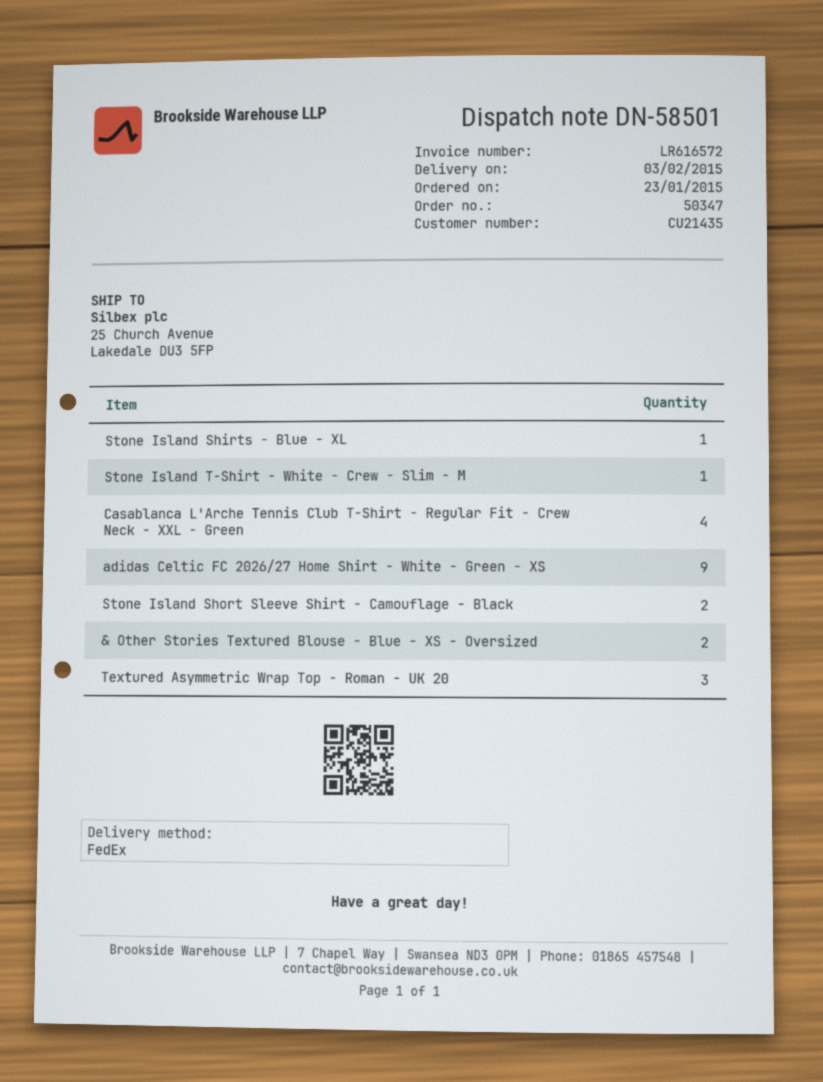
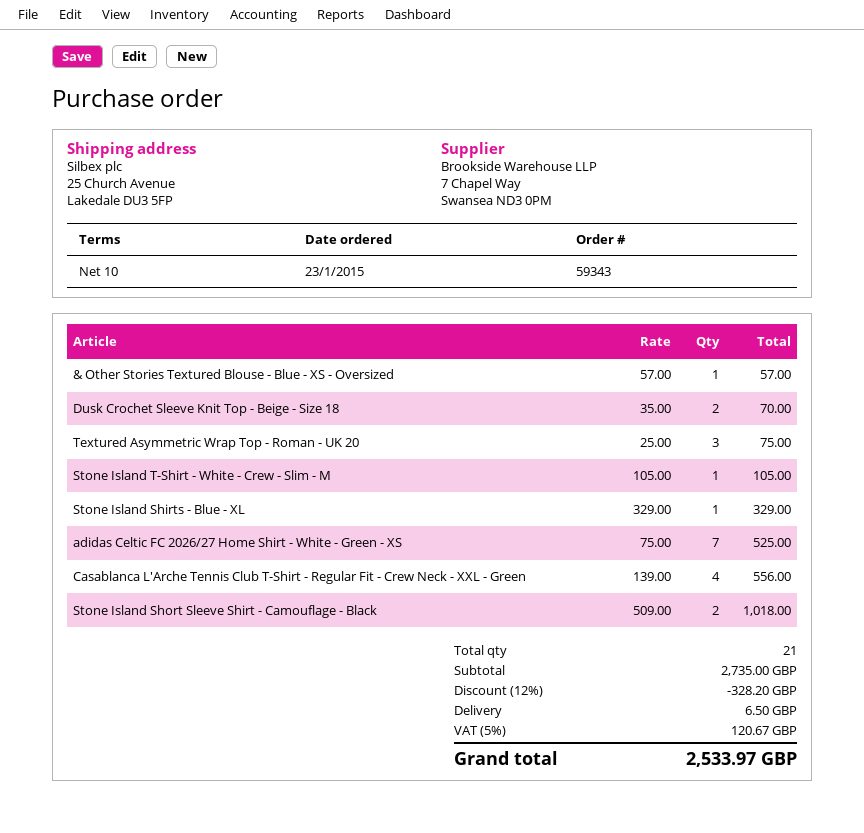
order number: 50347 -> 59343
adidas Celtic FC 2026/27 Home Shirt - White - Green - XS: 9 -> 7
& Other Stories Textured Blouse - Blue - XS - Oversized: 2 -> 1
Dusk Crochet Sleeve Knit Top - Beige - Size 18: none -> 2

